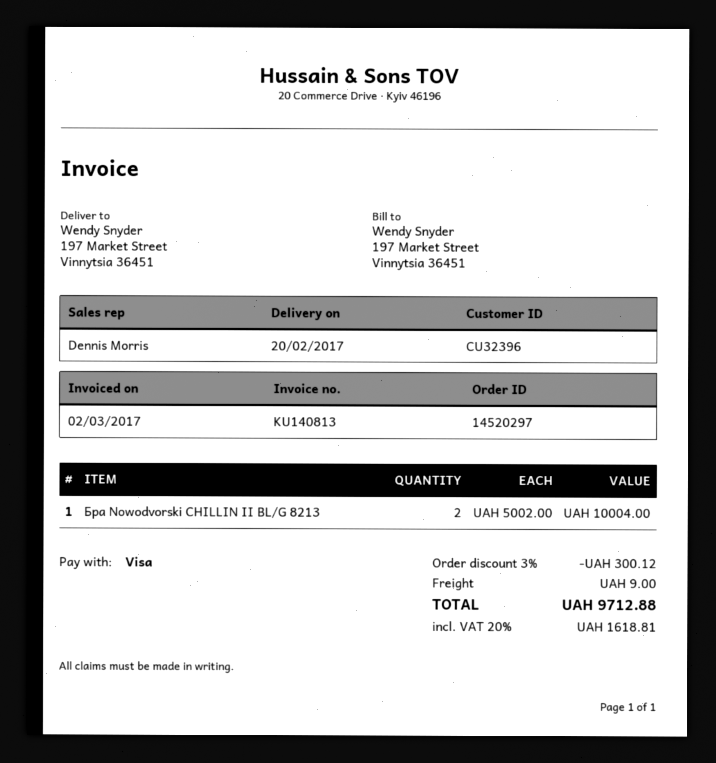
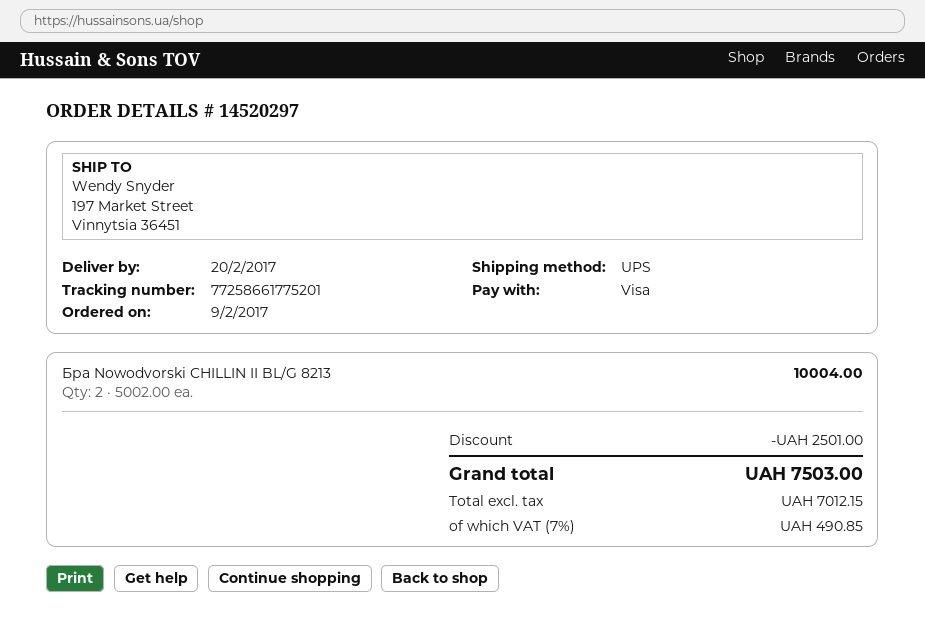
discount: 300.12 -> 2501.00
shipping: 9.00 -> none
tax: 20% = 1618.81 -> 7% = 490.85
total: 9712.88 -> 7503.00

